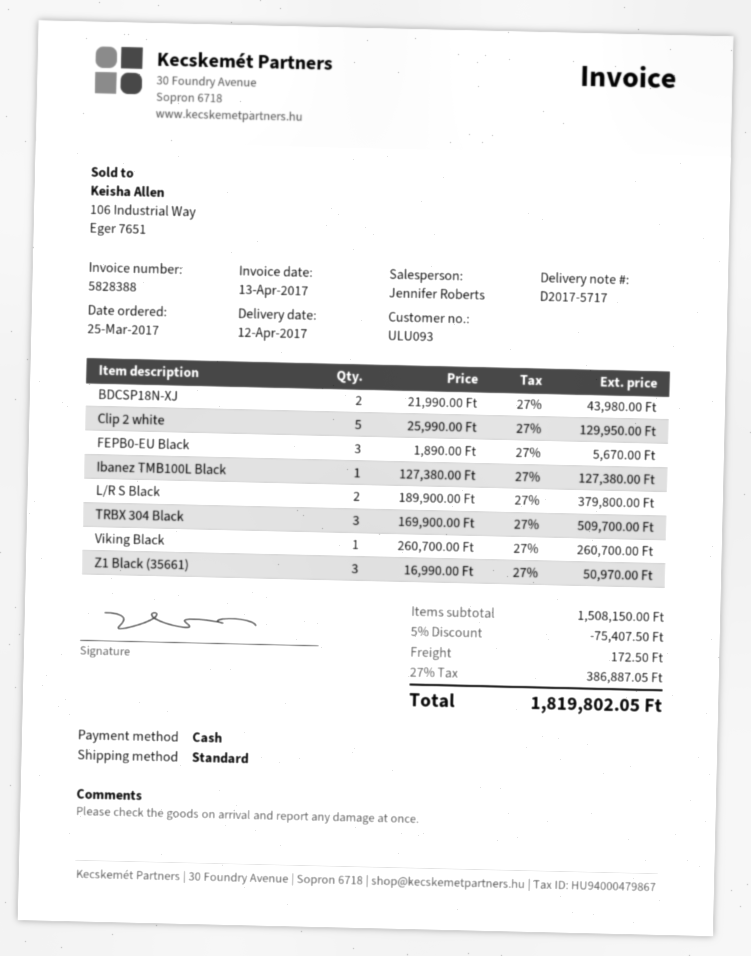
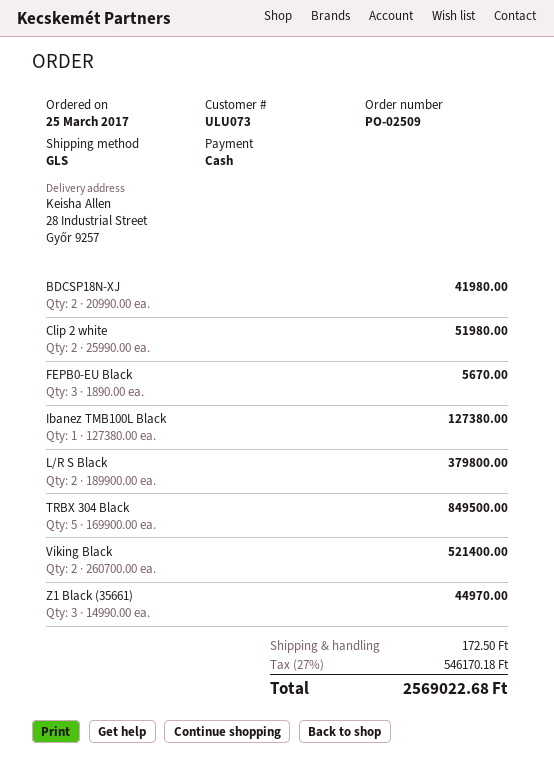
customer number: ULU093 -> ULU073
shipping method: standard -> GLS
BDCSP18N-XJ: 2 x 21990.00 = 43980.00 -> 2 x 20990.00 = 41980.00
Clip 2 white: 5 x 25990.00 = 129950.00 -> 2 x 25990.00 = 51980.00
TRBX 304 Black: 3 x 169900.00 = 509700.00 -> 5 x 169900.00 = 849500.00
Viking Black: 1 x 260700.00 = 260700.00 -> 2 x 260700.00 = 521400.00
Z1 Black (35661): 3 x 16990.00 = 50970.00 -> 3 x 14990.00 = 44970.00
discount: 5% = 75407.50 -> none
tax: 27% = 386887.05 -> 27% = 546170.18
total: 1819802.05 -> 2569022.68

